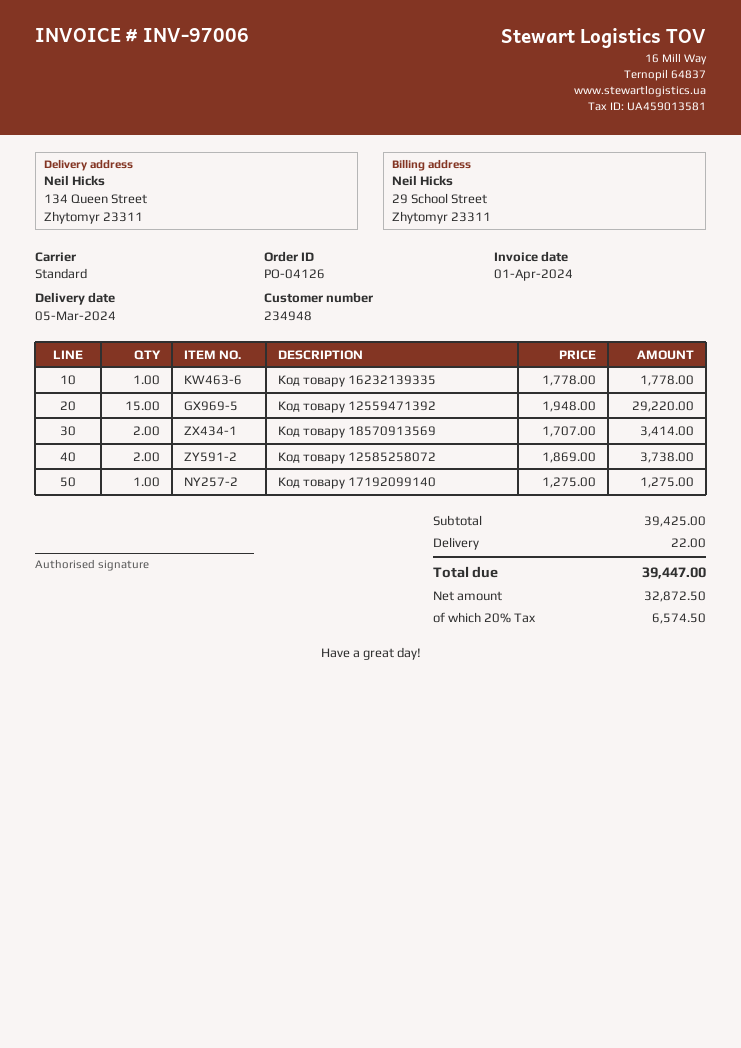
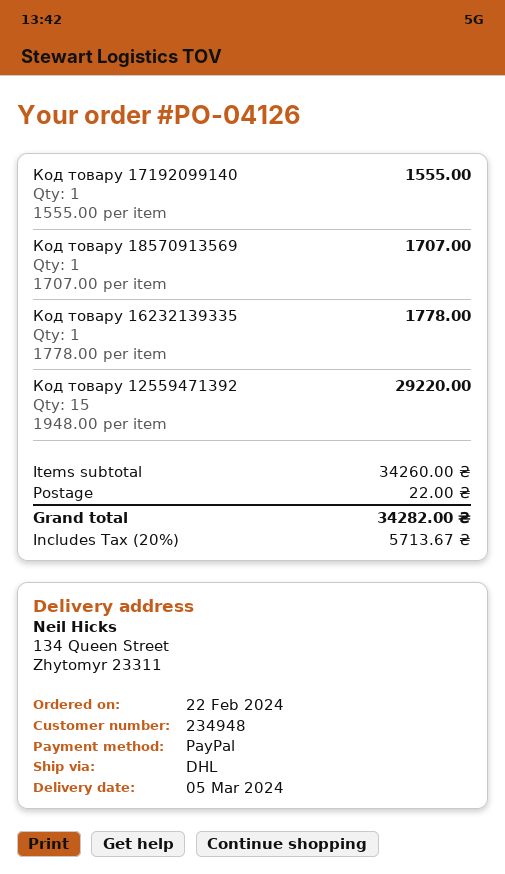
shipping method: standard -> DHL
Код товару 18570913569: 2 x 1707.00 = 3414.00 -> 1 x 1707.00 = 1707.00
Код товару 12585258072: 2 x 1869.00 = 3738.00 -> none
Код товару 17192099140: 1 x 1275.00 = 1275.00 -> 1 x 1555.00 = 1555.00
subtotal: 39425.00 -> 34260.00
tax: 20% = 6574.50 -> 20% = 5713.67
total: 39447.00 -> 34282.00

